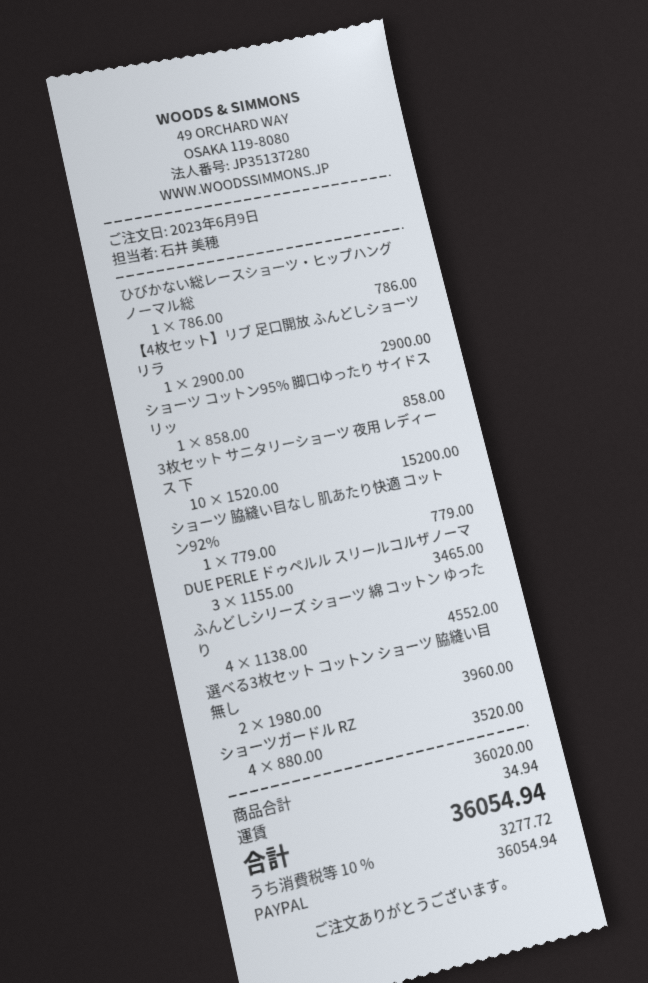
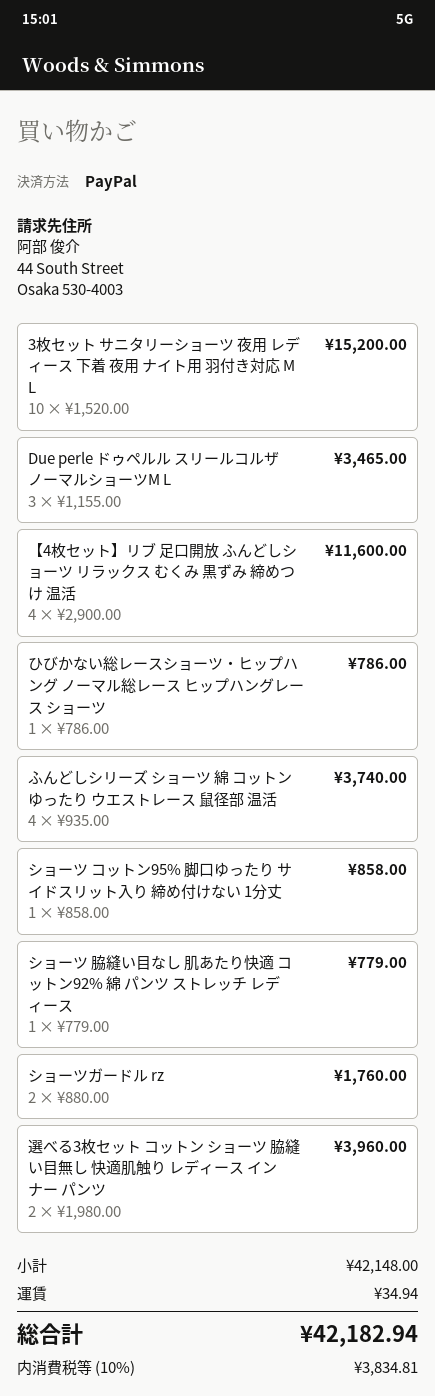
【4枚セット】リブ 足口開放 ふんどしショーツ リラ: 1 x 2900.00 = 2900.00 -> 4 x 2900.00 = 11600.00
ふんどしシリーズ ショーツ 綿 コットン ゆったり: 4 x 1138.00 = 4552.00 -> 4 x 935.00 = 3740.00
ショーツガードル RZ: 4 x 880.00 = 3520.00 -> 2 x 880.00 = 1760.00
subtotal: 36020.00 -> 42148.00
tax: 10% = 3277.72 -> 10% = 3834.81
total: 36054.94 -> 42182.94

